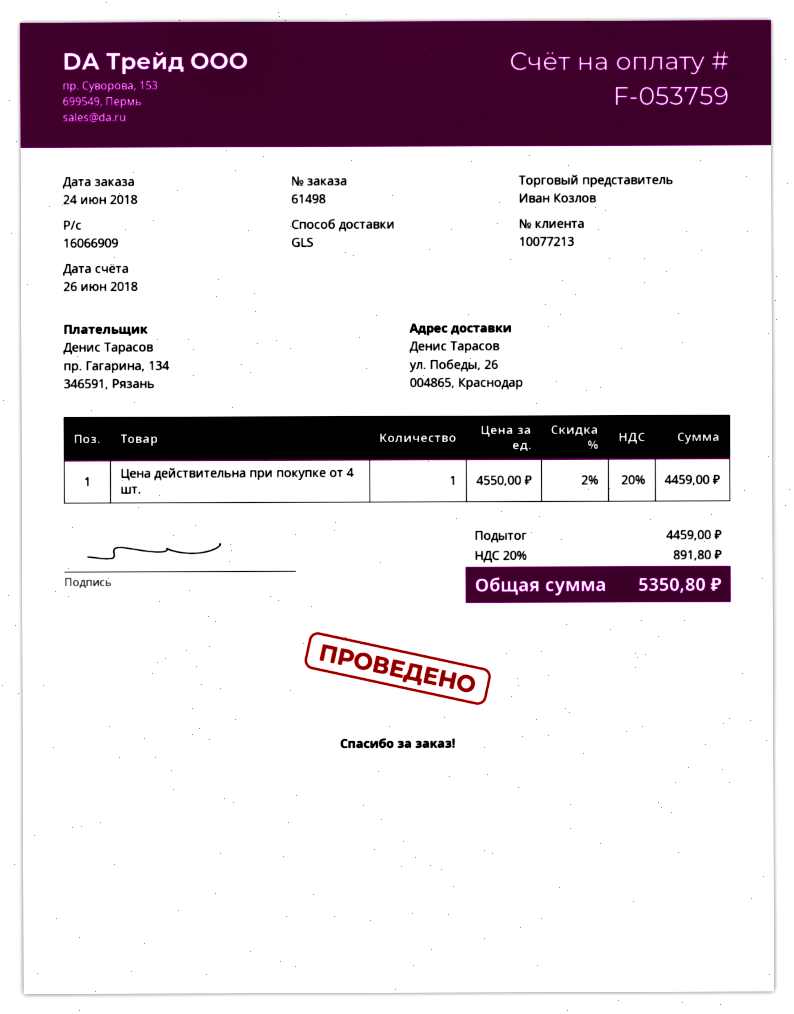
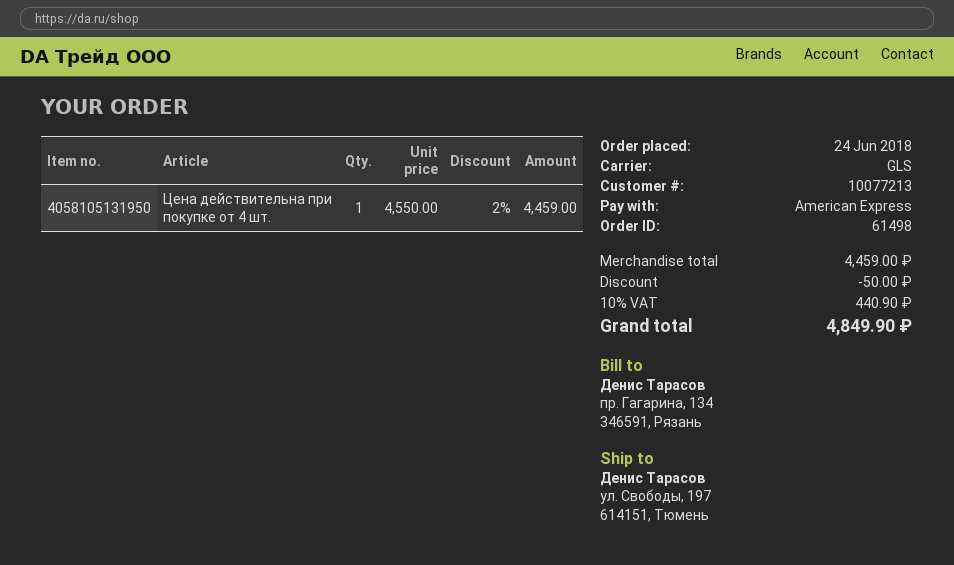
ship to: ул. Победы, 26, 004865, Краснодар -> ул. Свободы, 197, 614151, Тюмень
discount: none -> 50.00
tax: 20% = 891.80 -> 10% = 440.90
total: 5350.80 -> 4849.90

